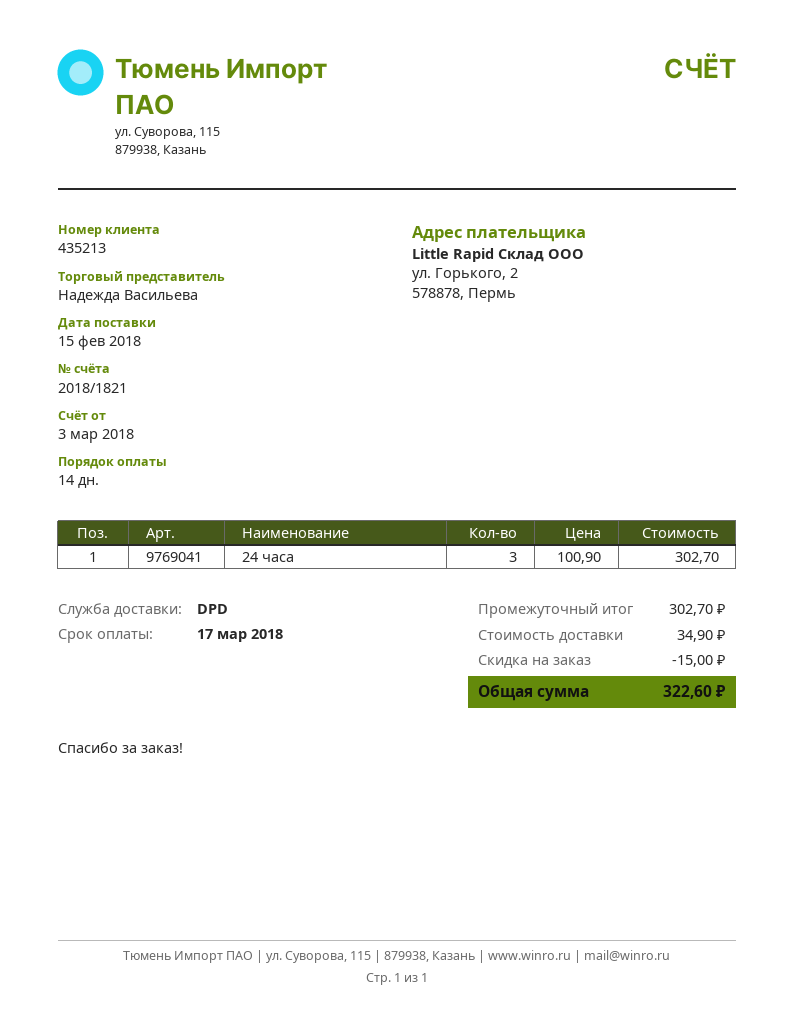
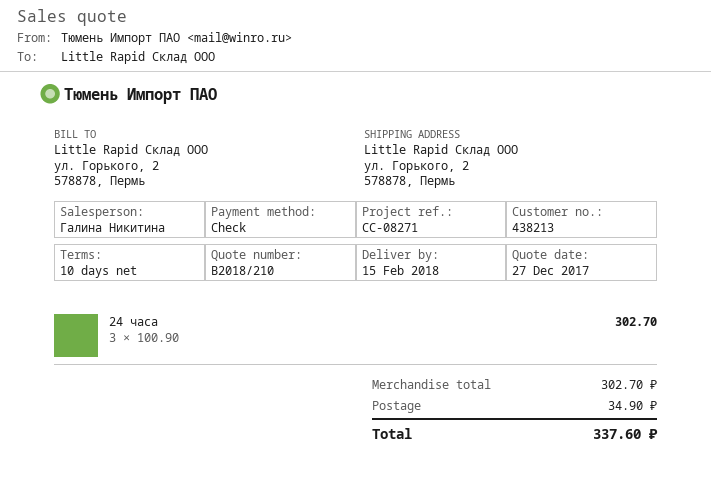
payment terms: 14 days -> 10 days
customer number: 435213 -> 438213
sales rep: Надежда Васильева -> Галина Никитина
discount: 15.00 -> none
total: 322.60 -> 337.60

